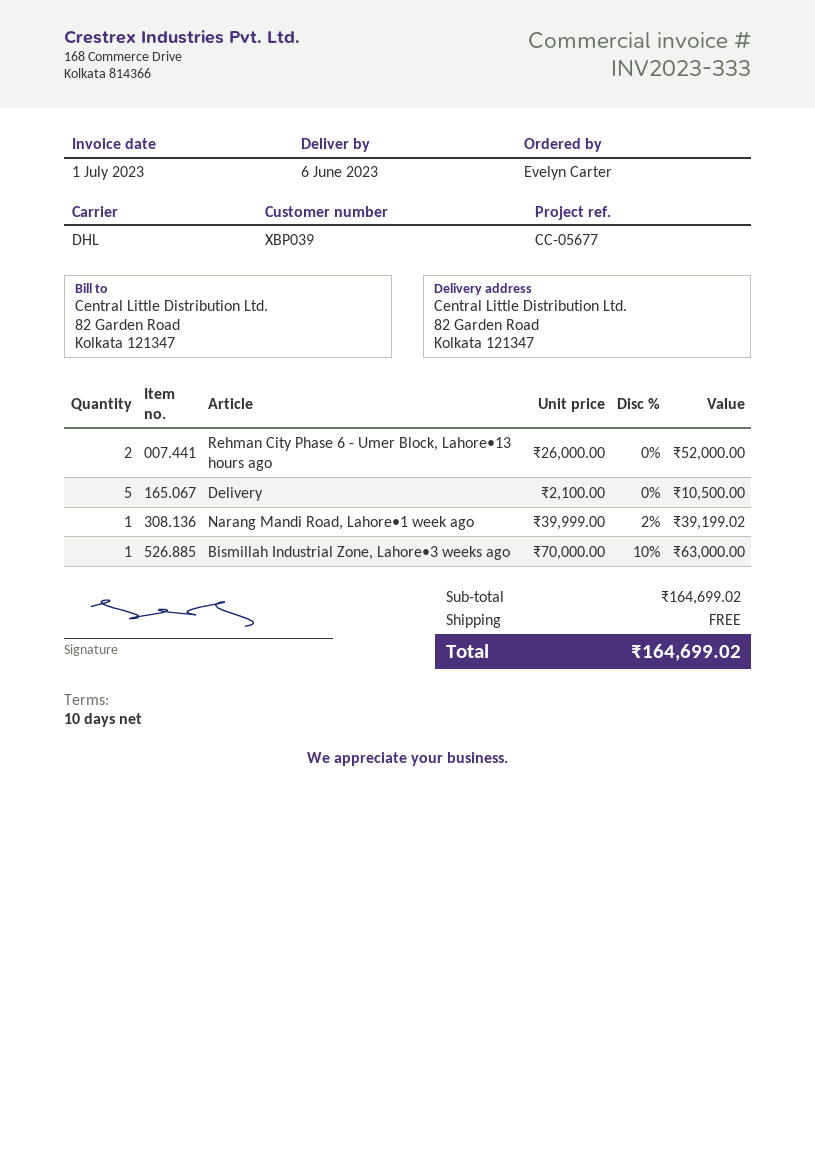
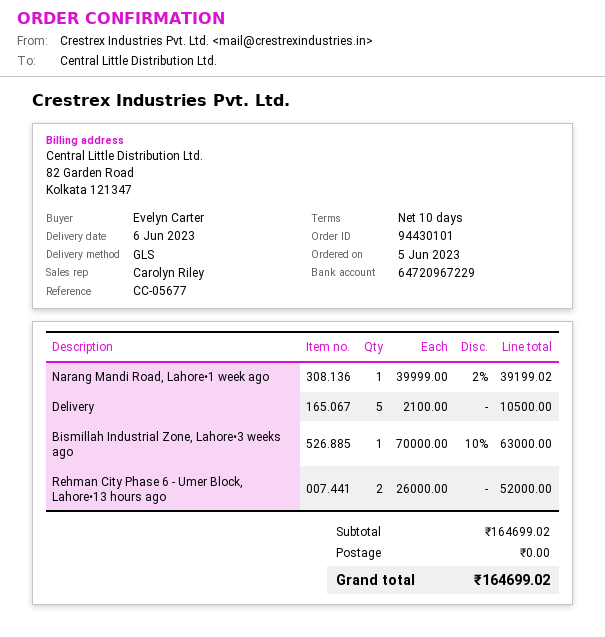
shipping method: DHL -> GLS

